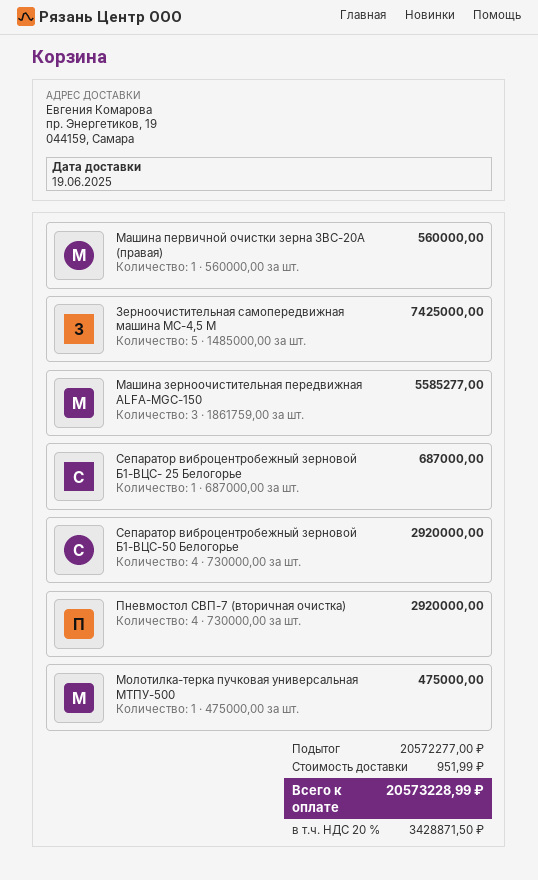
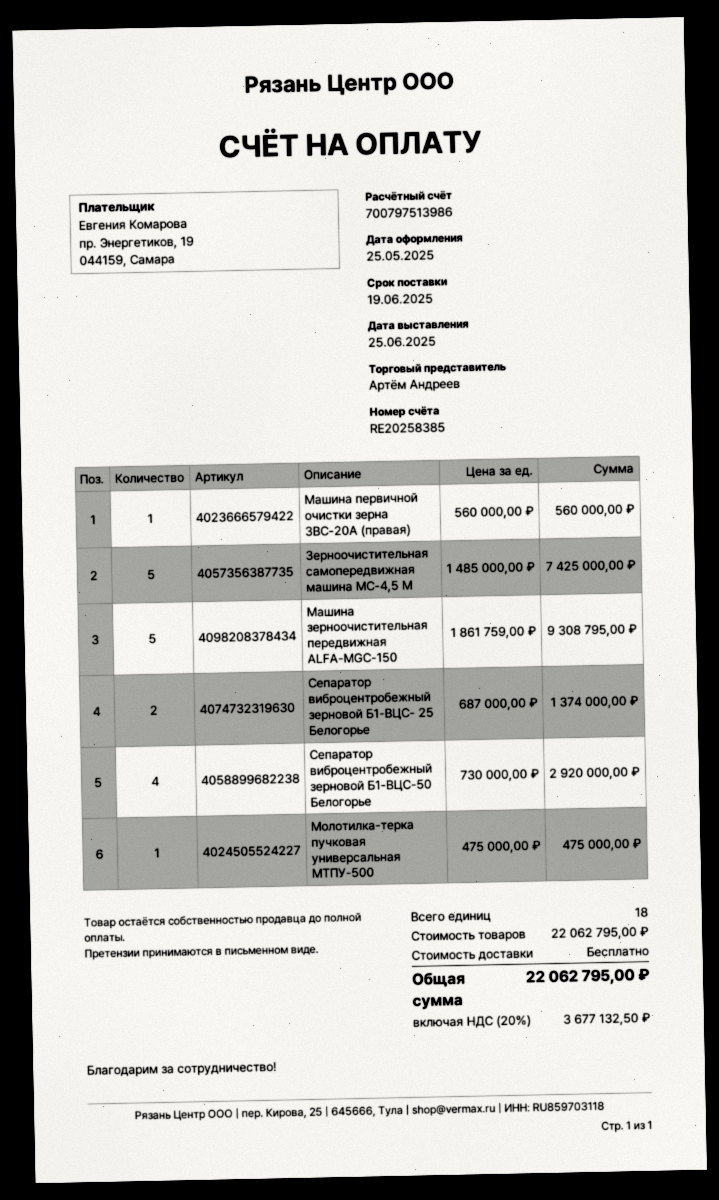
Машина зерноочистительная передвижная ALFA-MGC-150: 3 x 1861759.00 = 5585277.00 -> 5 x 1861759.00 = 9308795.00
Сепаратор виброцентробежный зерновой Б1-ВЦС- 25 Белогорье: 1 x 687000.00 = 687000.00 -> 2 x 687000.00 = 1374000.00
Пневмостол СВП-7 (вторичная очистка): 4 x 730000.00 = 2920000.00 -> none
subtotal: 20572277.00 -> 22062795.00
shipping: 951.99 -> 0.00
tax: 20% = 3428871.50 -> 20% = 3677132.50
total: 20573228.99 -> 22062795.00

